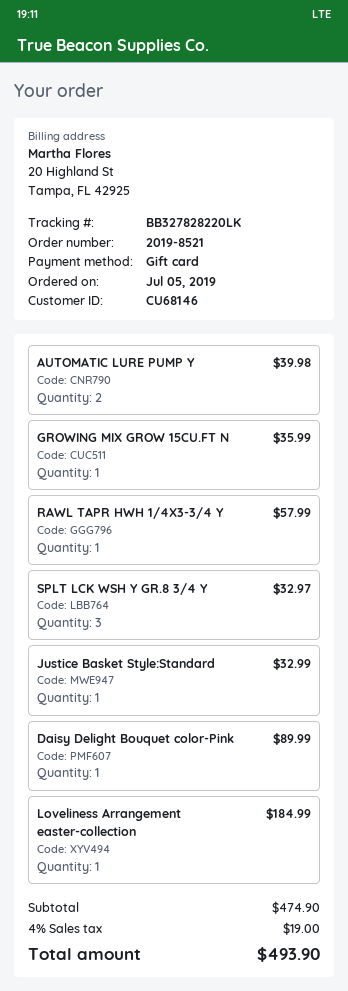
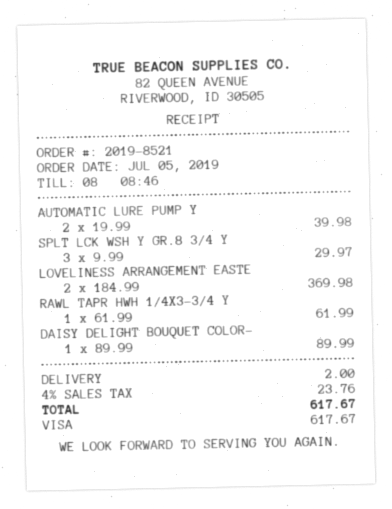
payment method: gift card -> Visa
GROWING MIX GROW 15CU.FT N: 1 for 35.99 -> none
RAWL TAPR HWH 1/4X3-3/4 Y: 1 for 57.99 -> 1 for 61.99
SPLT LCK WSH Y GR.8 3/4 Y: 3 for 32.97 -> 3 for 29.97
Justice Basket Style:Standard: 1 for 32.99 -> none
Loveliness Arrangement easter-collection: 1 for 184.99 -> 2 for 369.98
shipping: none -> 2.00
tax: 4% = 19.00 -> 4% = 23.76
total: 493.90 -> 617.67

